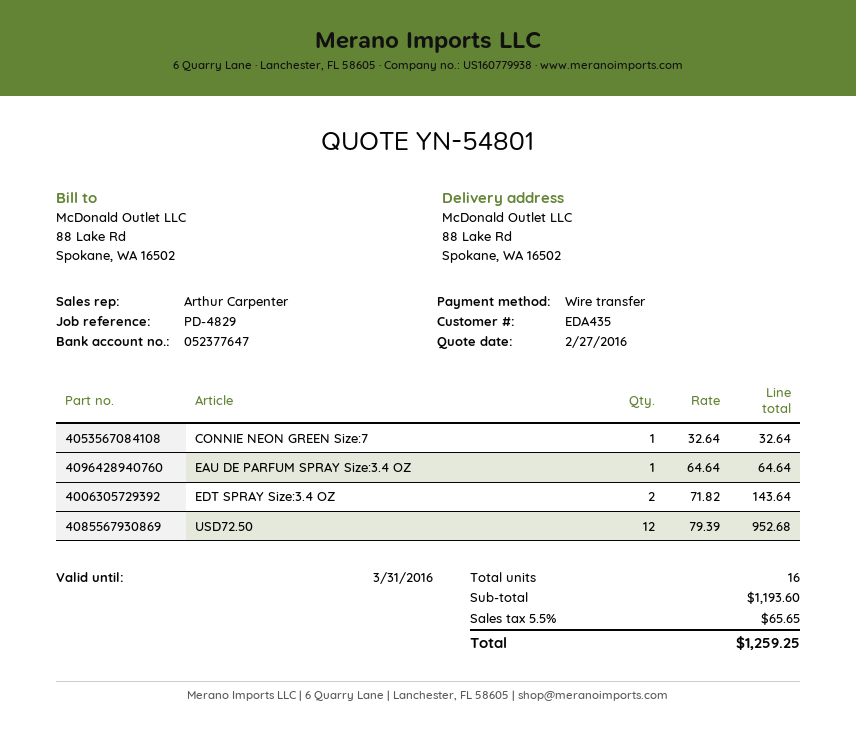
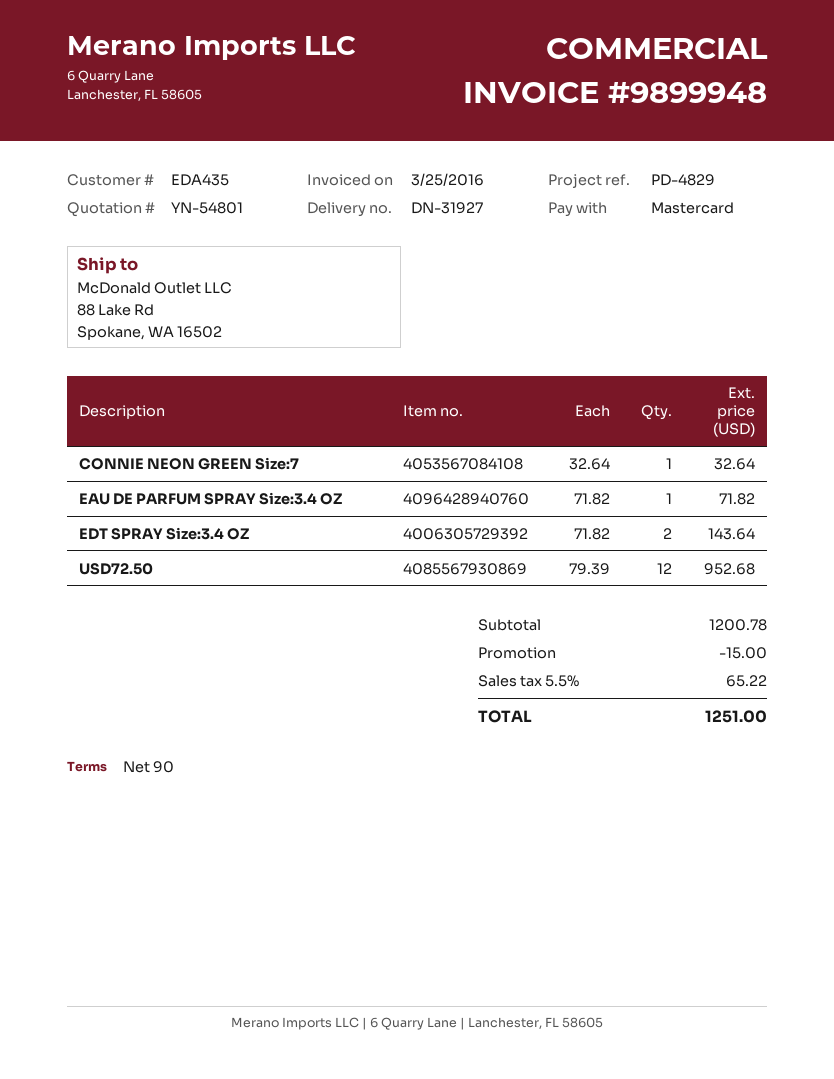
payment method: bank transfer -> Mastercard
EAU DE PARFUM SPRAY Size:3.4 OZ: 1 x 64.64 = 64.64 -> 1 x 71.82 = 71.82
subtotal: 1193.60 -> 1200.78
discount: none -> 15.00
tax: 5.5% = 65.65 -> 5.5% = 65.22
total: 1259.25 -> 1251.00

